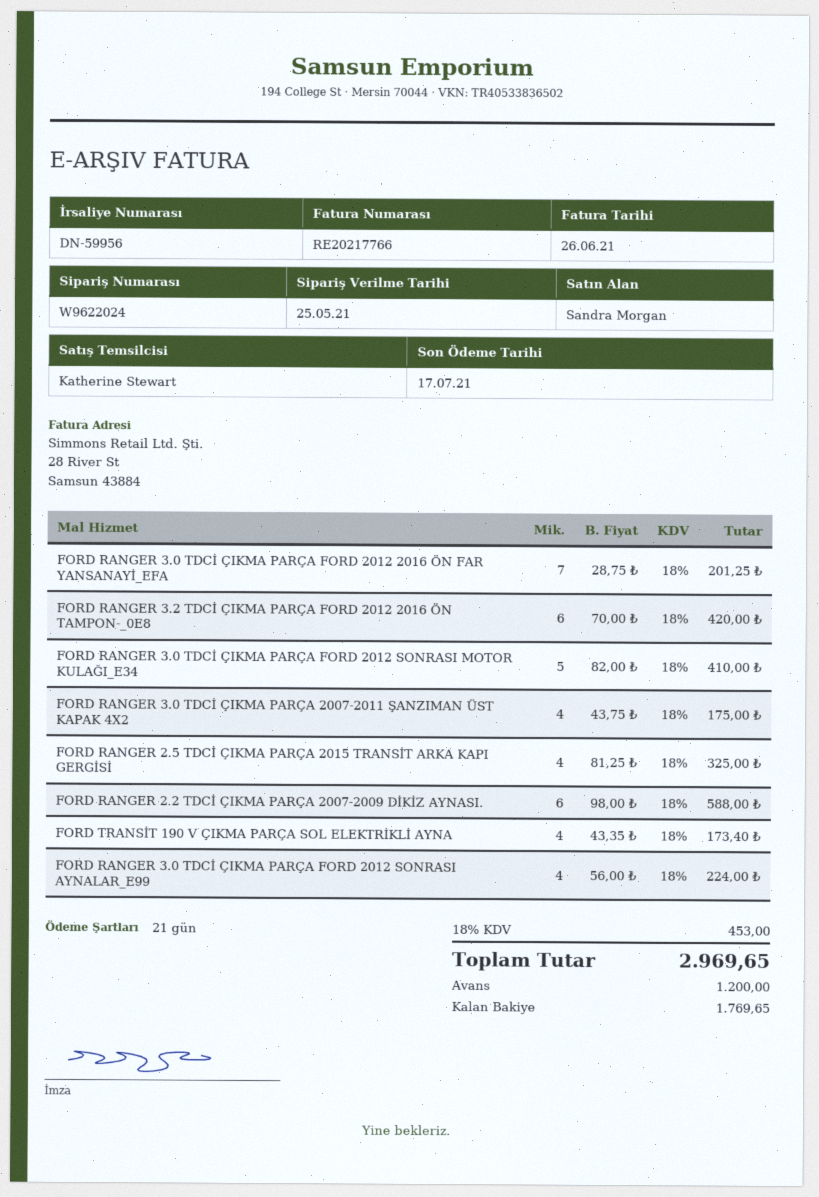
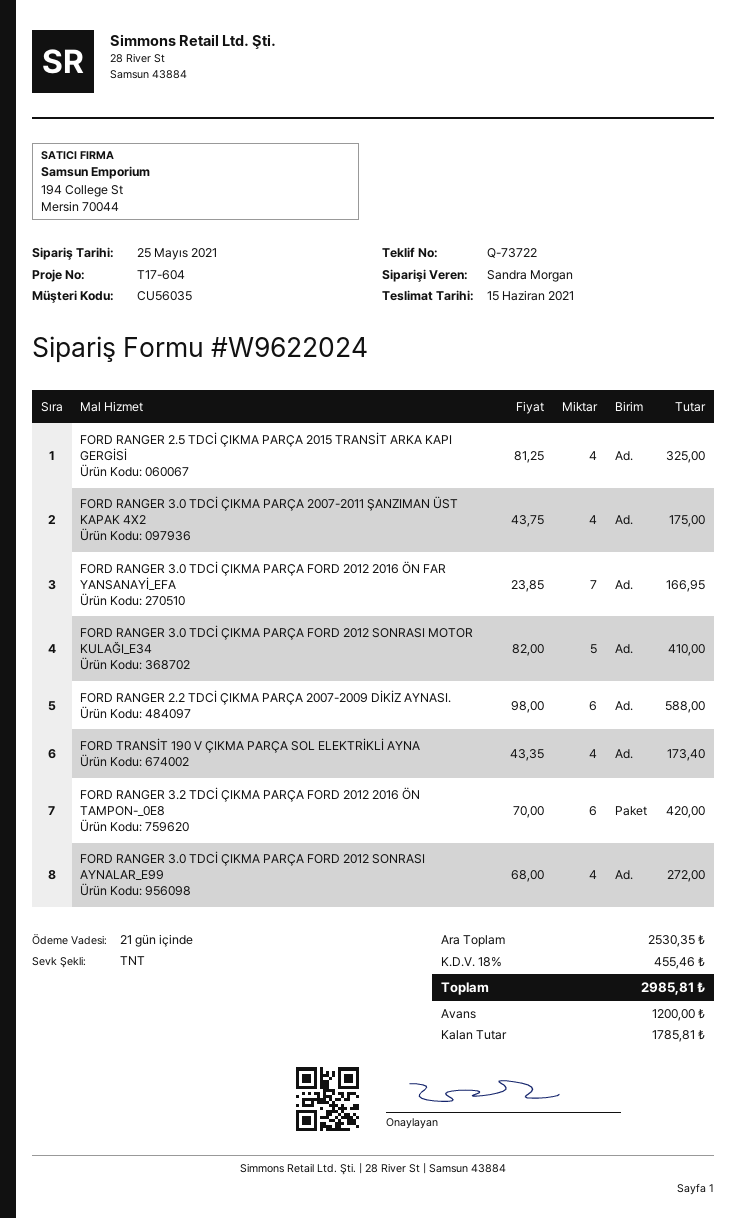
FORD RANGER 3.0 TDCİ ÇIKMA PARÇA FORD 2012 2016 ÖN FAR YANSANAYİ_EFA: 7 x 28.75 = 201.25 -> 7 x 23.85 = 166.95
FORD RANGER 3.0 TDCİ ÇIKMA PARÇA FORD 2012 SONRASI AYNALAR_E99: 4 x 56.00 = 224.00 -> 4 x 68.00 = 272.00
tax: 18% = 453.00 -> 18% = 455.46
total: 2969.65 -> 2985.81
balance: 1769.65 -> 1785.81

